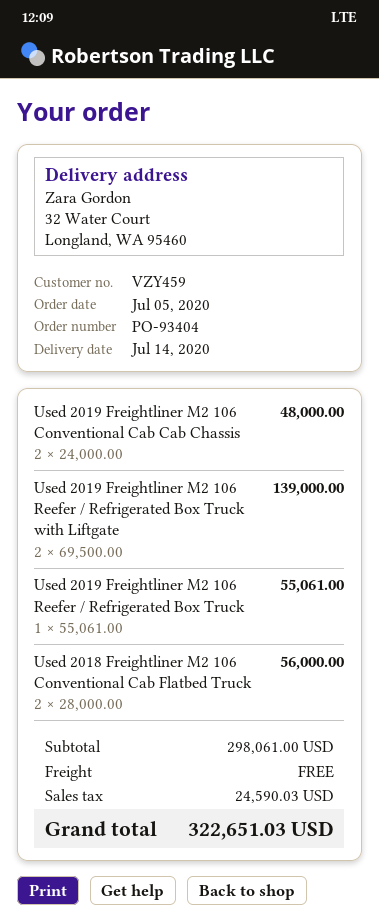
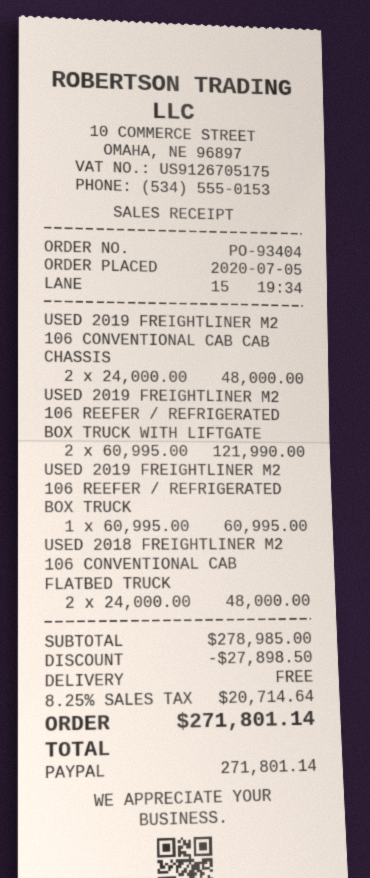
Used 2019 Freightliner M2 106 Reefer / Refrigerated Box Truck with Liftgate: 2 x 69500.00 = 139000.00 -> 2 x 60995.00 = 121990.00
Used 2019 Freightliner M2 106 Reefer / Refrigerated Box Truck: 1 x 55061.00 = 55061.00 -> 1 x 60995.00 = 60995.00
Used 2018 Freightliner M2 106 Conventional Cab Flatbed Truck: 2 x 28000.00 = 56000.00 -> 2 x 24000.00 = 48000.00
subtotal: 298061.00 -> 278985.00
discount: none -> 27898.50
tax: 24590.03 -> 20714.64
total: 322651.03 -> 271801.14

